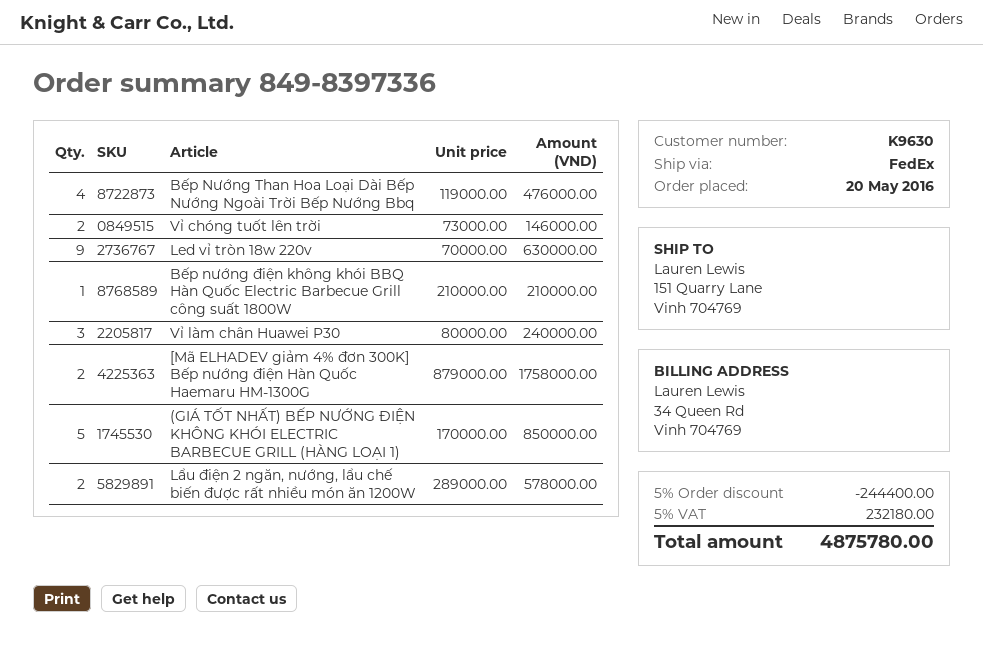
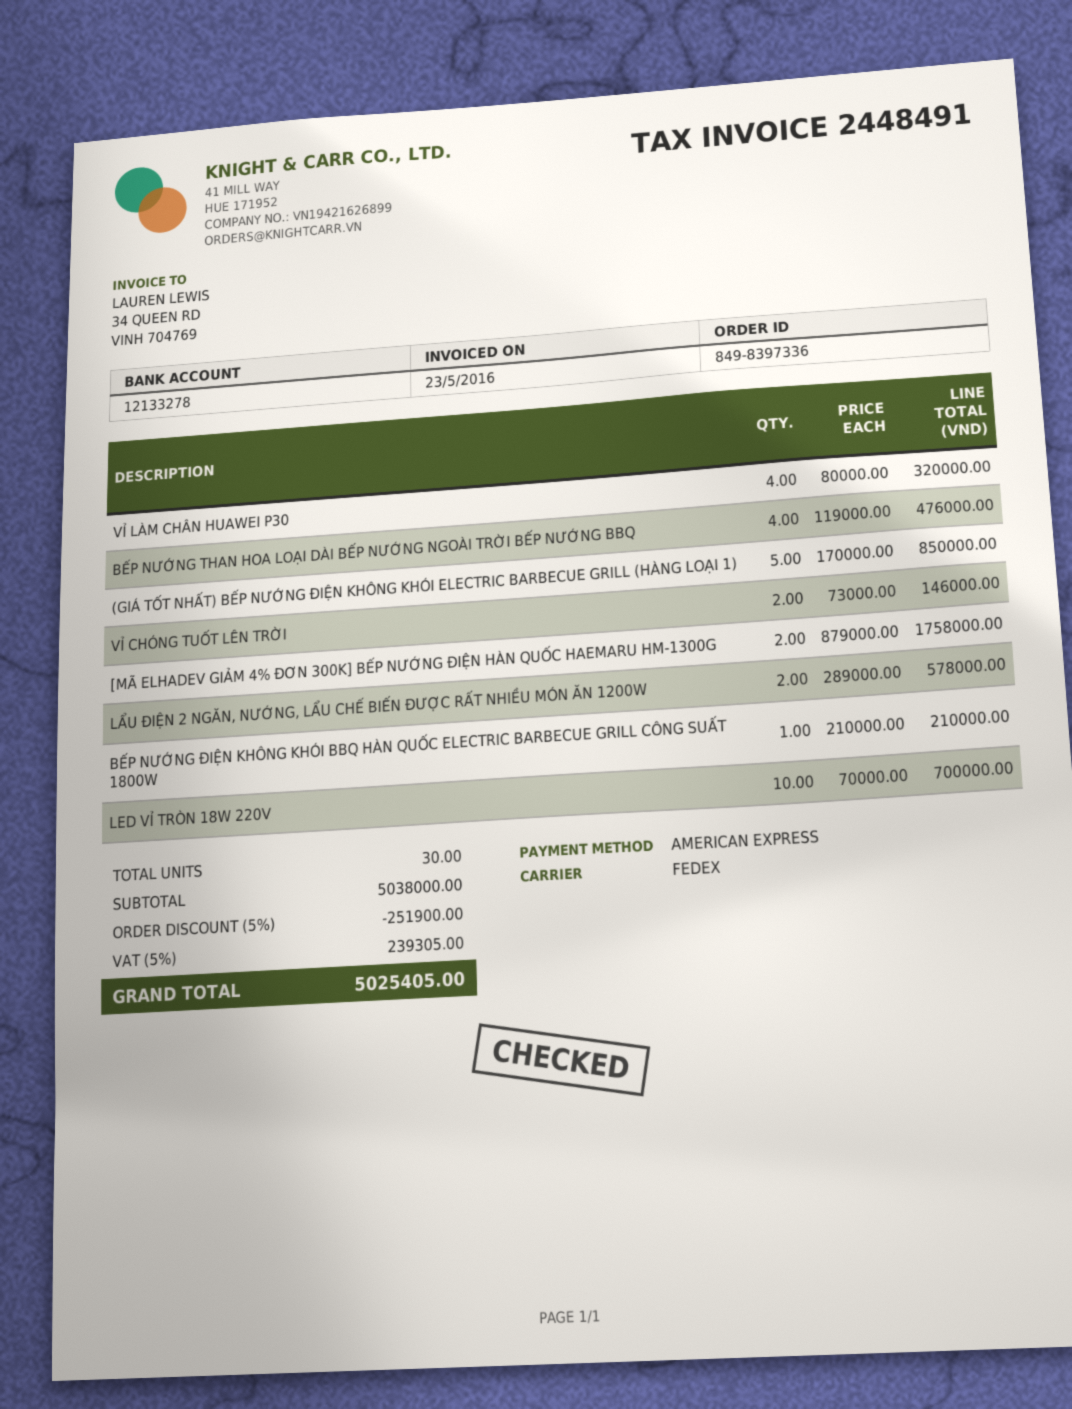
Led vỉ tròn 18w 220v: 9 x 70000.00 = 630000.00 -> 10 x 70000.00 = 700000.00
Vỉ làm chân Huawei P30: 3 x 80000.00 = 240000.00 -> 4 x 80000.00 = 320000.00
discount: 5% = 244400.00 -> 5% = 251900.00
tax: 5% = 232180.00 -> 5% = 239305.00
total: 4875780.00 -> 5025405.00

